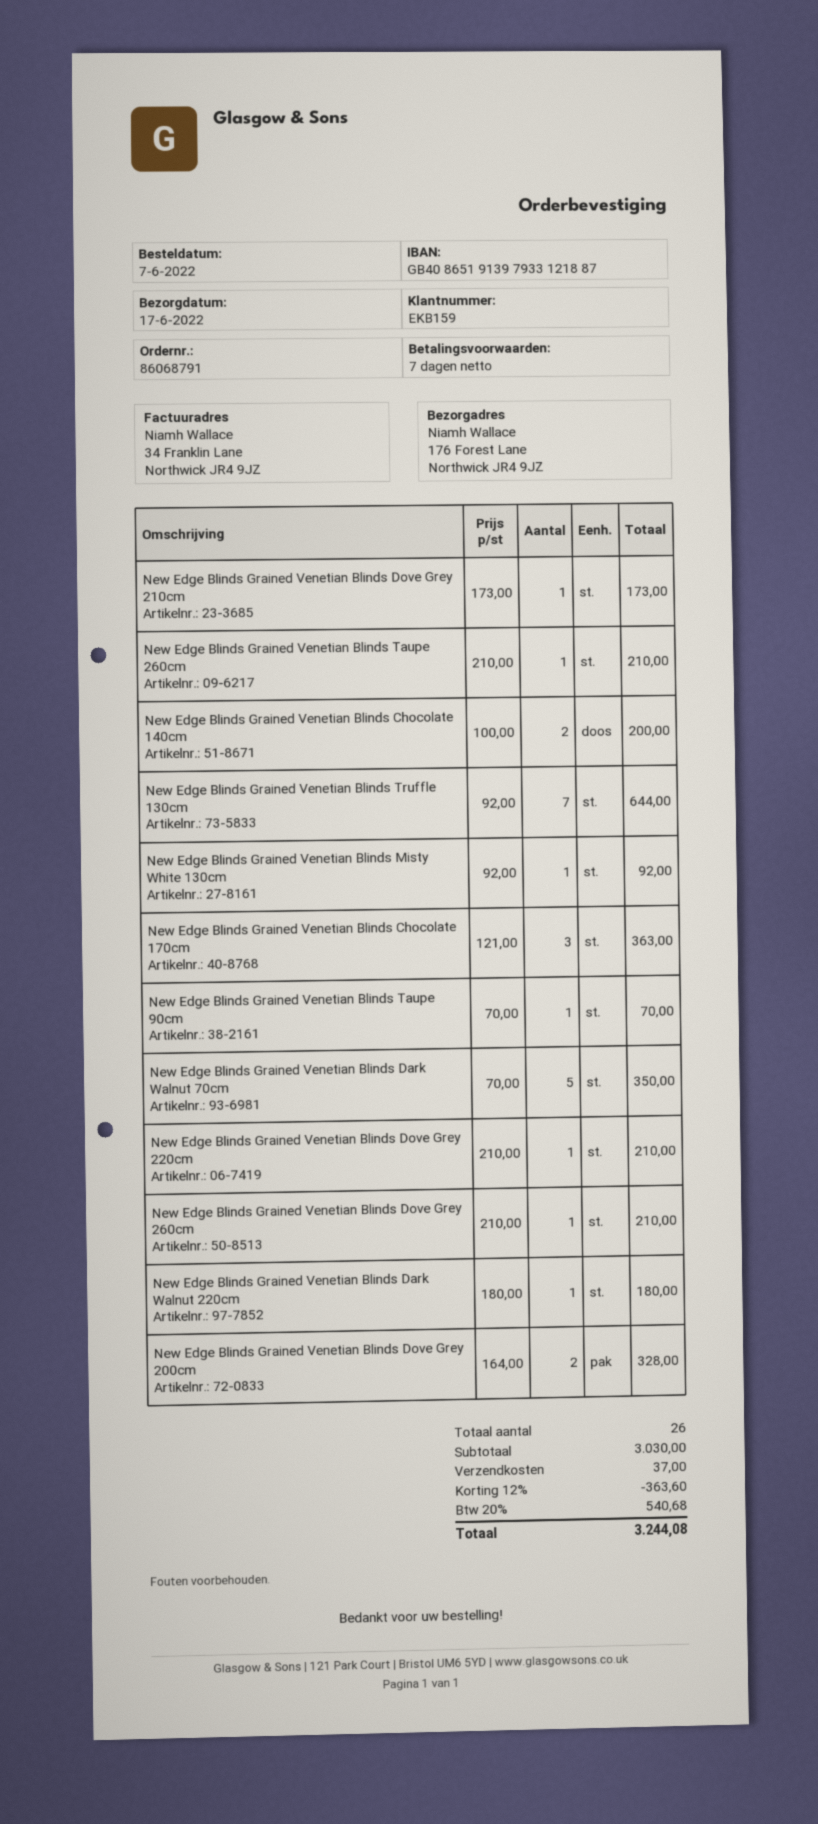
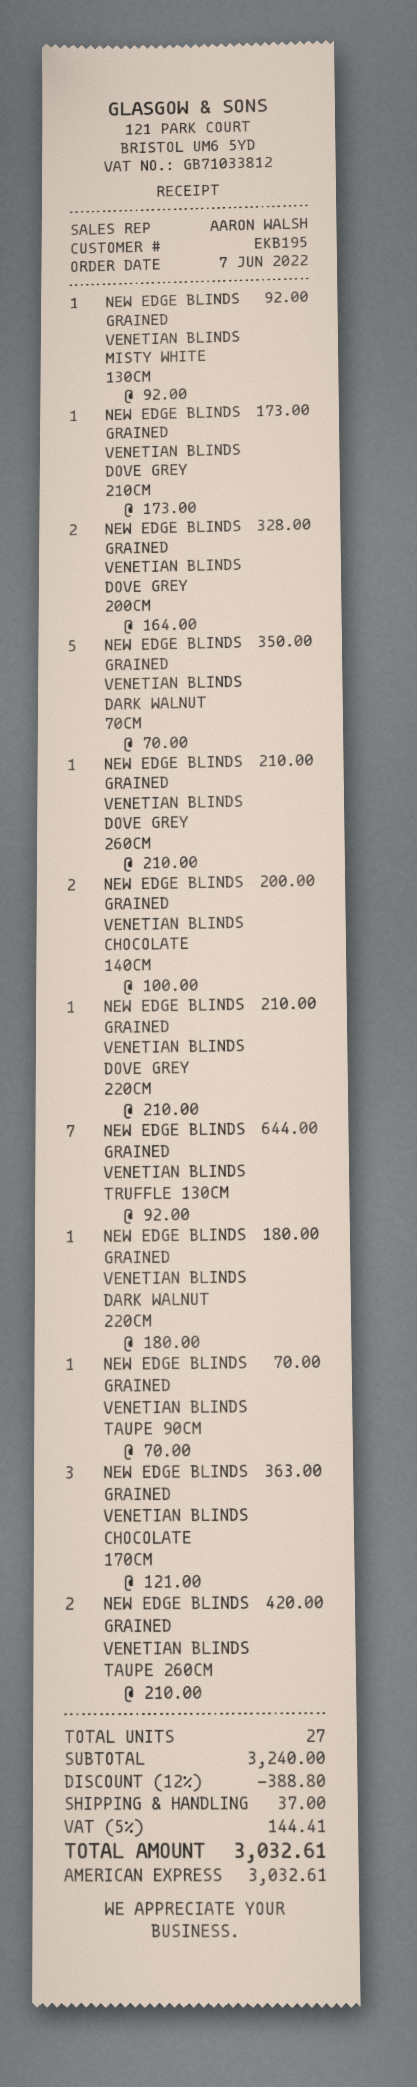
customer number: EKB159 -> EKB195
New Edge Blinds Grained Venetian Blinds Taupe 260cm: 1 x 210.00 = 210.00 -> 2 x 210.00 = 420.00
total quantity: 26 -> 27
subtotal: 3030.00 -> 3240.00
discount: 12% = 363.60 -> 12% = 388.80
tax: 20% = 540.68 -> 5% = 144.41
total: 3244.08 -> 3032.61

